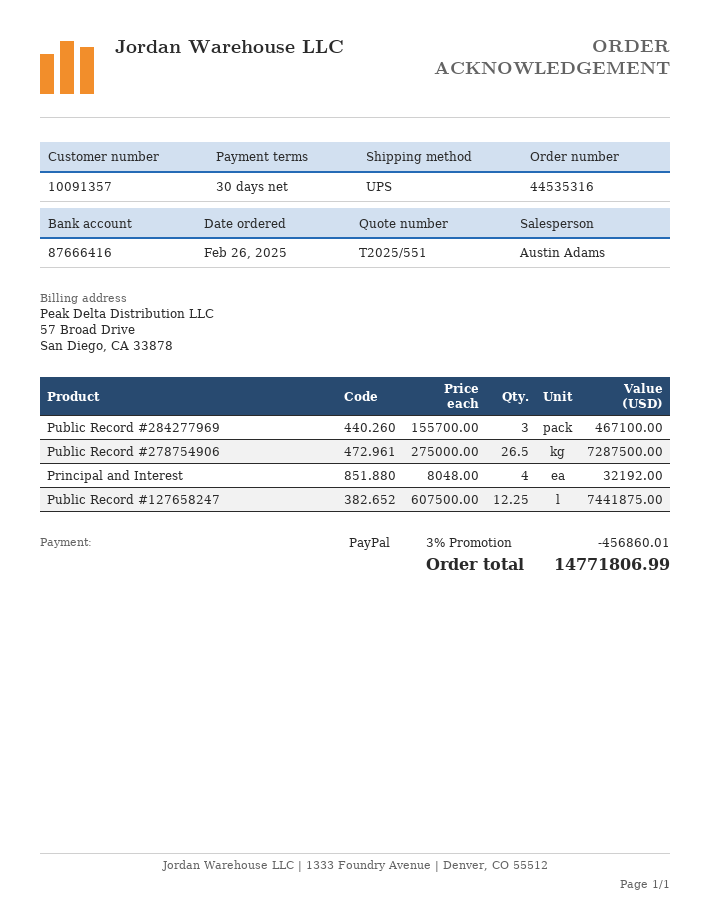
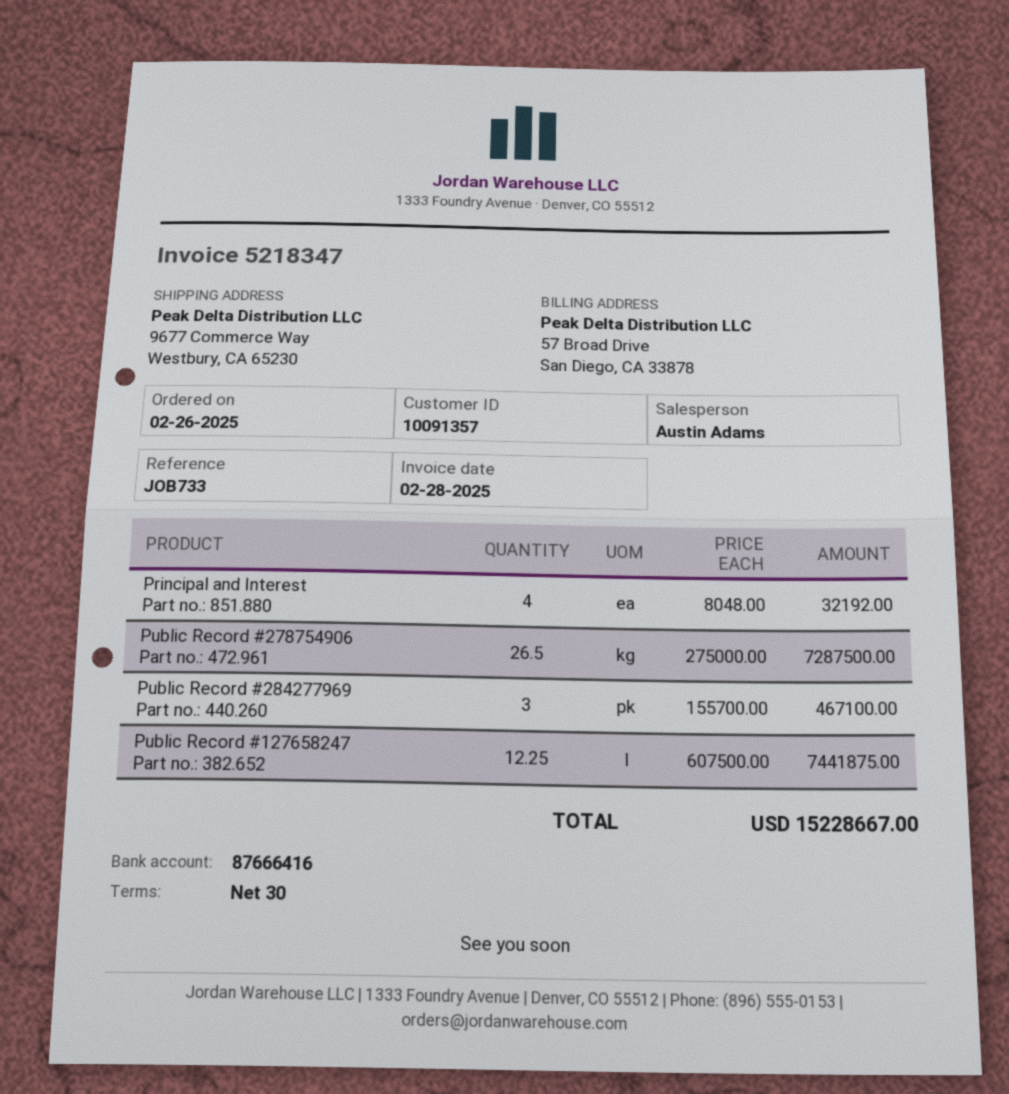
discount: 3% = 456860.01 -> none
total: 14771806.99 -> 15228667.00

